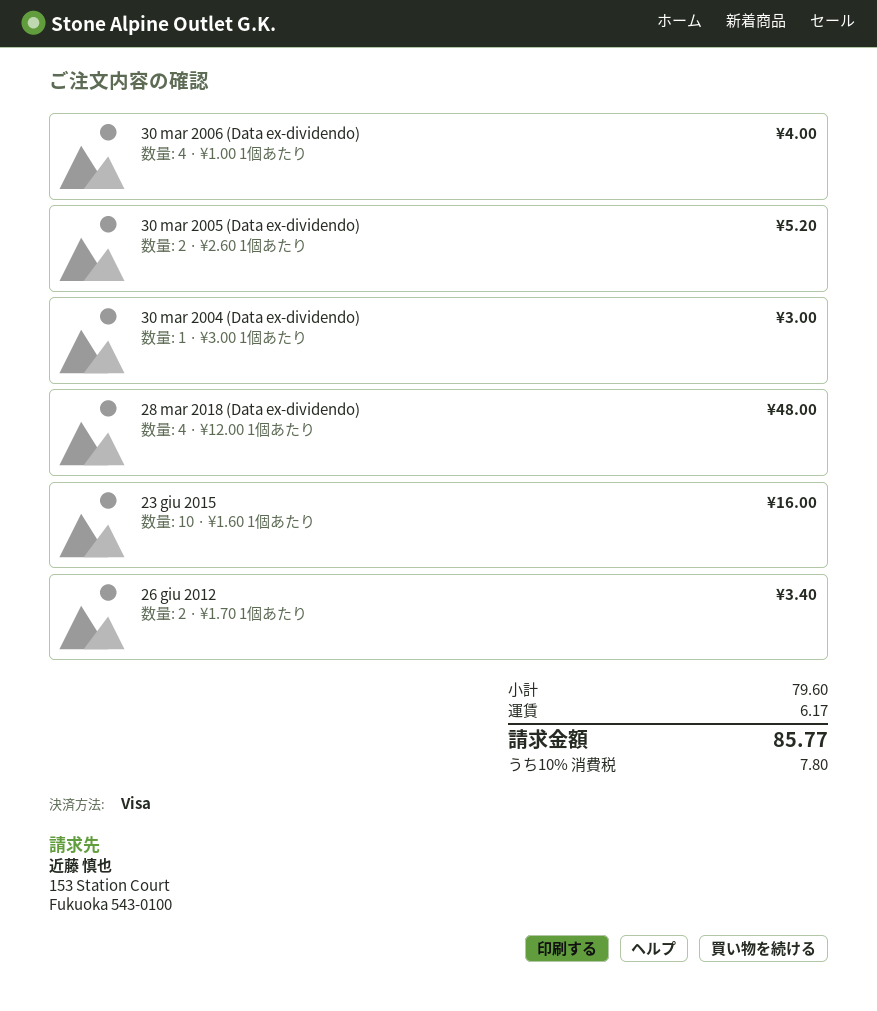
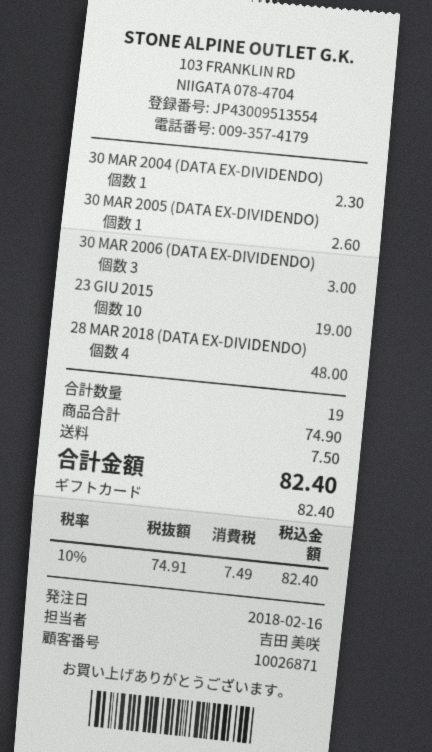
payment method: Visa -> gift card
30 mar 2006 (Data ex-dividendo): 4 for 4.00 -> 3 for 3.00
30 mar 2005 (Data ex-dividendo): 2 for 5.20 -> 1 for 2.60
30 mar 2004 (Data ex-dividendo): 1 for 3.00 -> 1 for 2.30
23 giu 2015: 10 for 16.00 -> 10 for 19.00
26 giu 2012: 2 for 3.40 -> none
subtotal: 79.60 -> 74.90
shipping: 6.17 -> 7.50
tax: 10% = 7.80 -> 10% = 7.49
total: 85.77 -> 82.40

